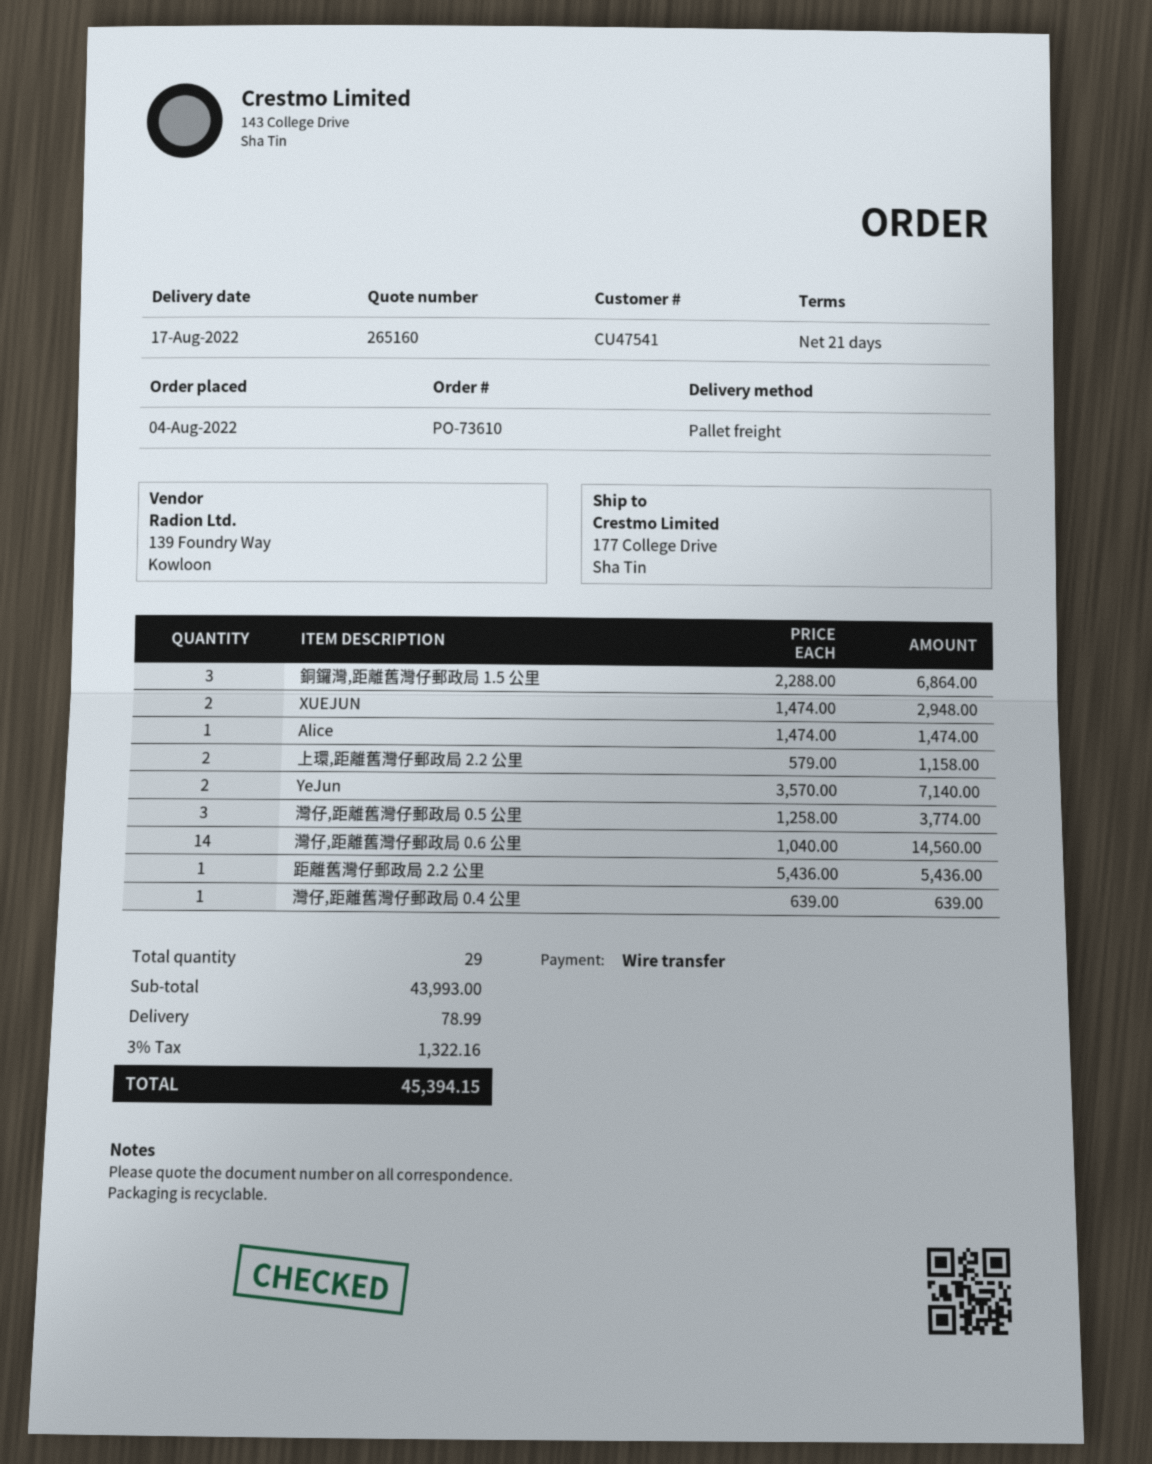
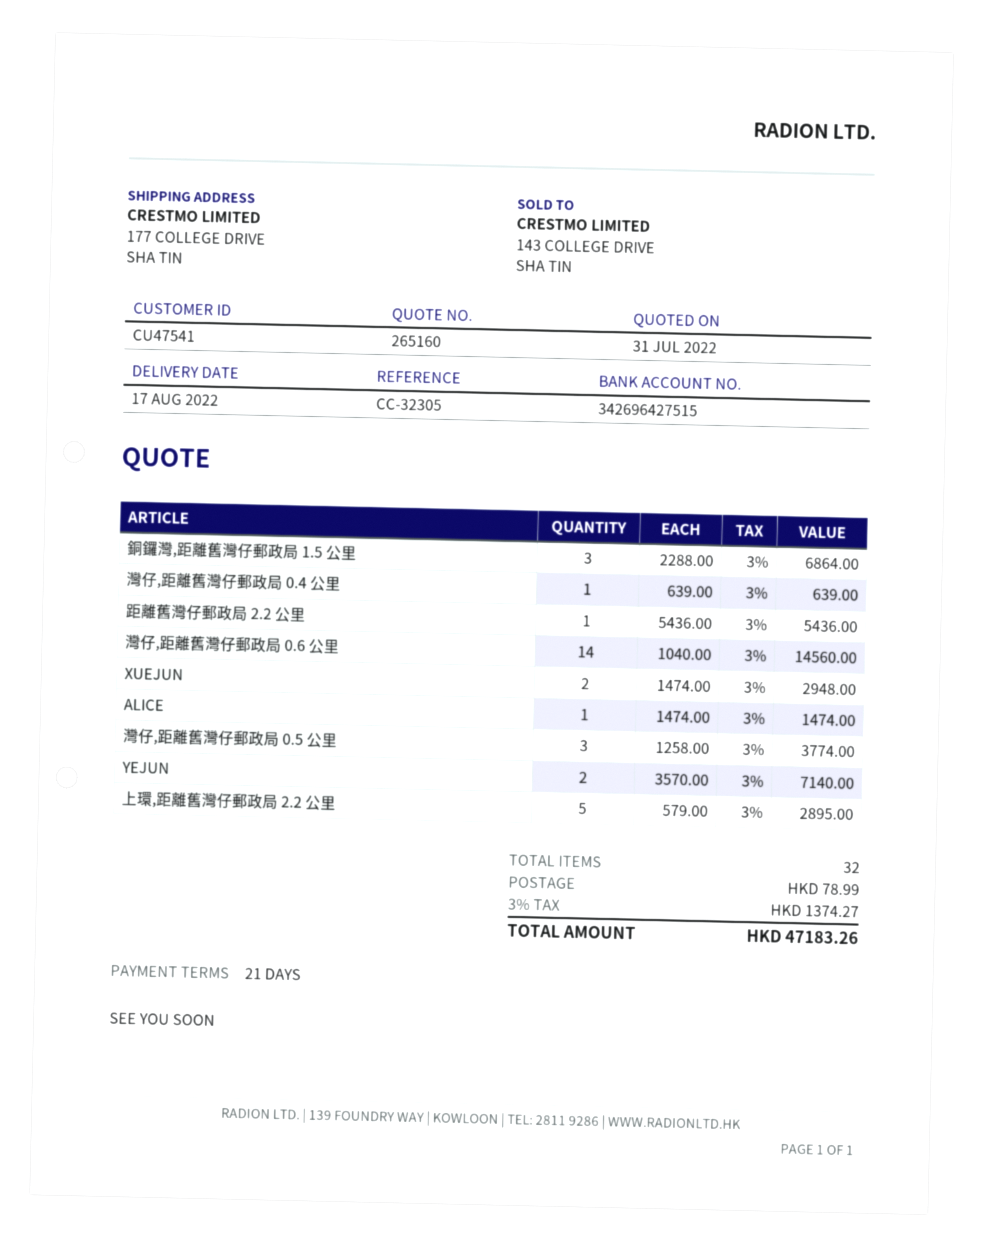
上環,距離舊灣仔郵政局 2.2 公里: 2 x 579.00 = 1158.00 -> 5 x 579.00 = 2895.00
total quantity: 29 -> 32
tax: 3% = 1322.16 -> 3% = 1374.27
total: 45394.15 -> 47183.26

